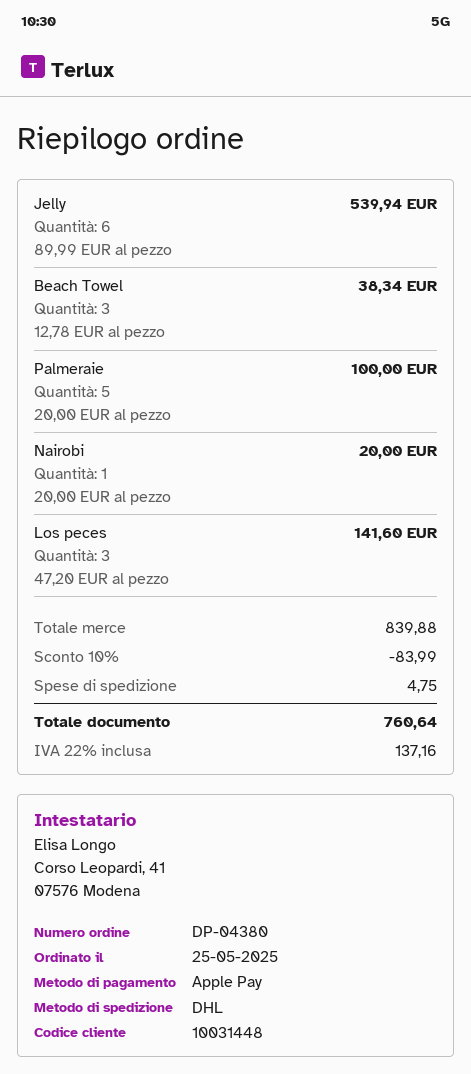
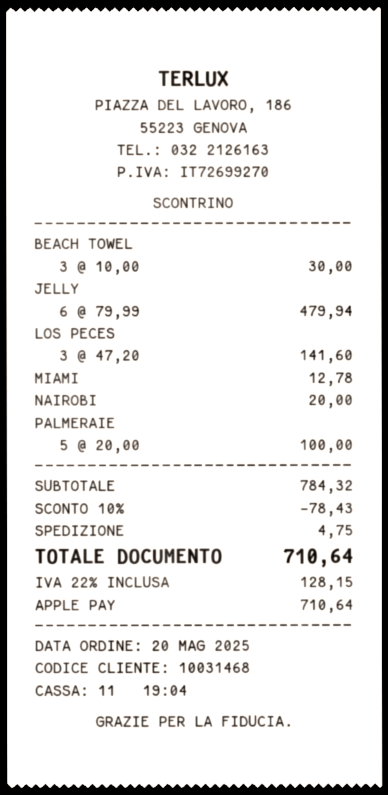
order date: 2025-05-25 -> 2025-05-20
customer number: 10031448 -> 10031468
Jelly: 6 x 89.99 = 539.94 -> 6 x 79.99 = 479.94
Beach Towel: 3 x 12.78 = 38.34 -> 3 x 10.00 = 30.00
MIAMI: none -> 1 x 12.78 = 12.78
subtotal: 839.88 -> 784.32
discount: 10% = 83.99 -> 10% = 78.43
tax: 22% = 137.16 -> 22% = 128.15
total: 760.64 -> 710.64

